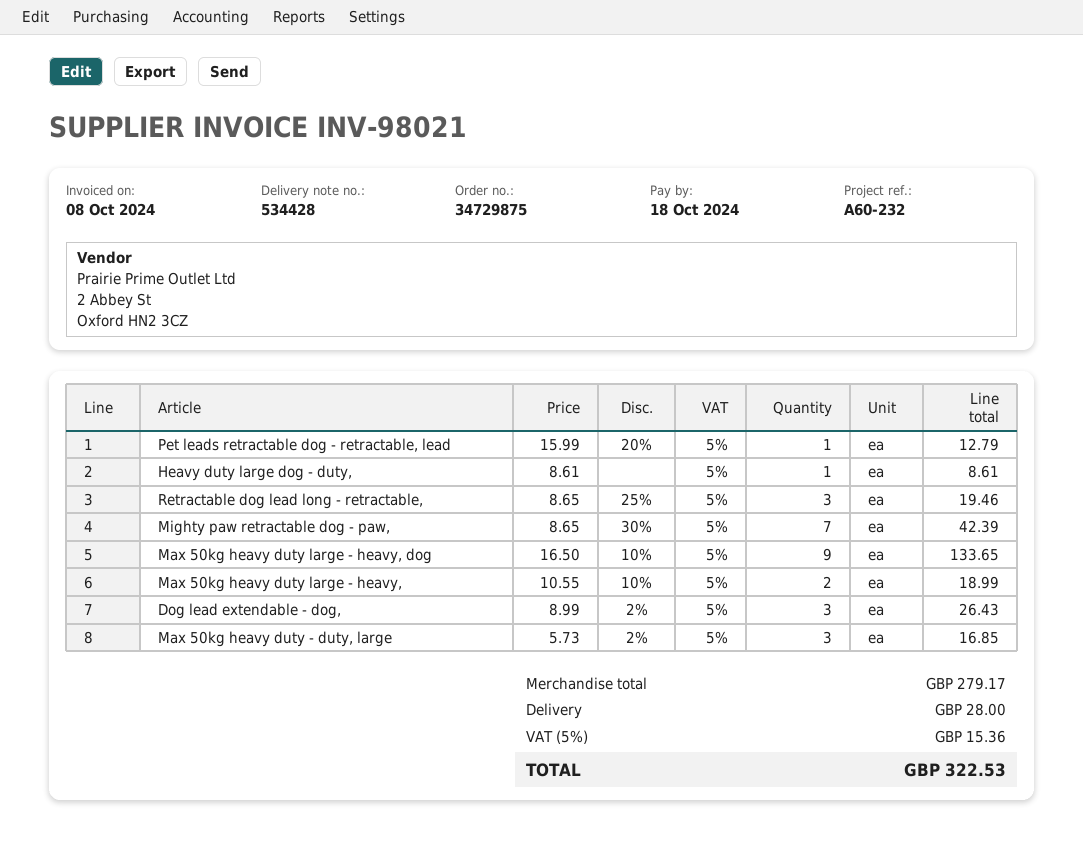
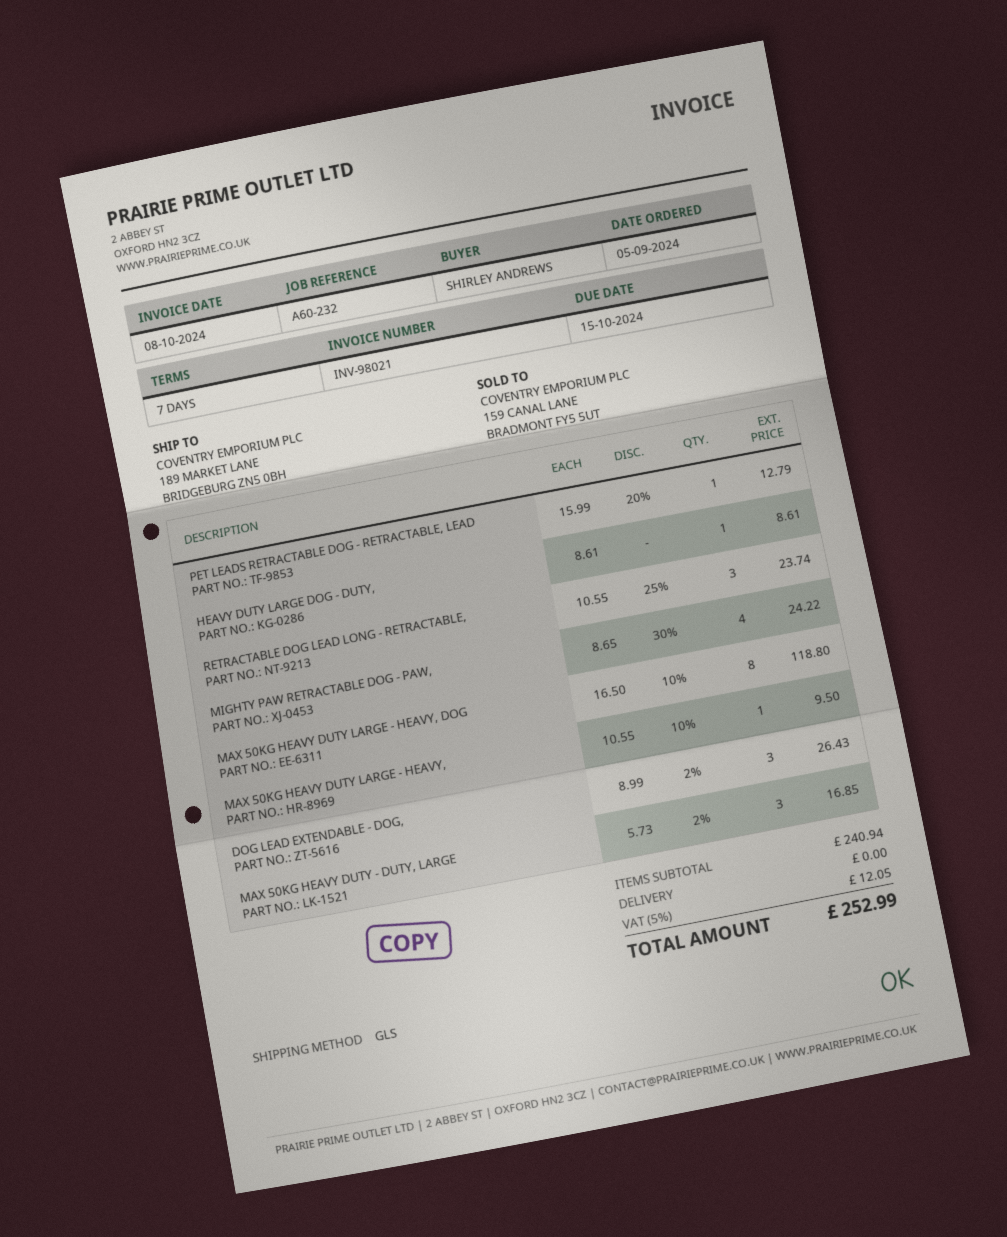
due date: 2024-10-18 -> 2024-10-15
Retractable dog lead long - retractable,: 3 x 8.65 - 25% = 19.46 -> 3 x 10.55 - 25% = 23.74
Mighty paw retractable dog - paw,: 7 x 8.65 - 30% = 42.39 -> 4 x 8.65 - 30% = 24.22
Max 50kg heavy duty large - heavy, dog: 9 x 16.50 - 10% = 133.65 -> 8 x 16.50 - 10% = 118.80
Max 50kg heavy duty large - heavy,: 2 x 10.55 - 10% = 18.99 -> 1 x 10.55 - 10% = 9.50
subtotal: 279.17 -> 240.94
shipping: 28.00 -> 0.00
tax: 5% = 15.36 -> 5% = 12.05
total: 322.53 -> 252.99

